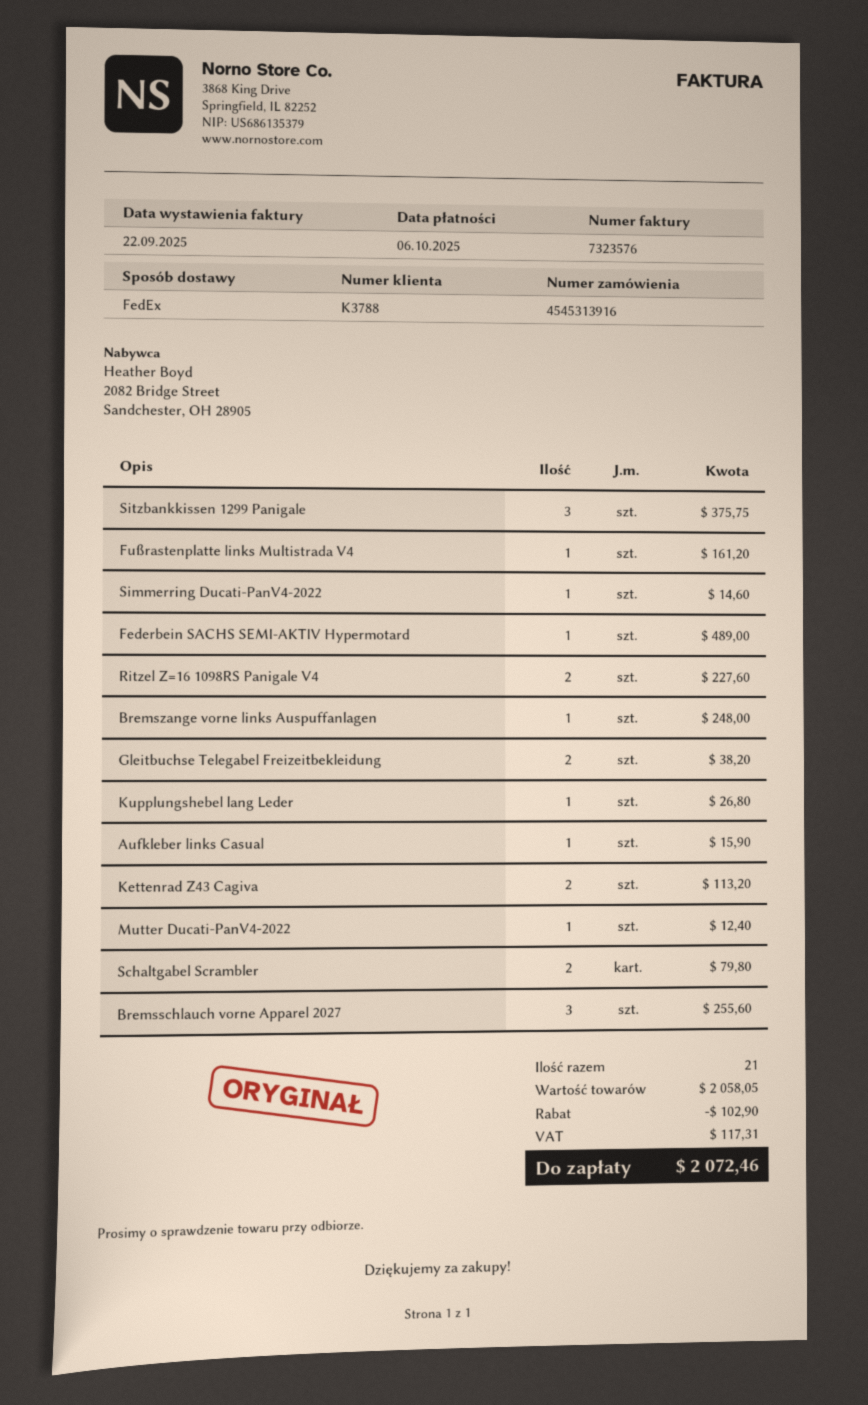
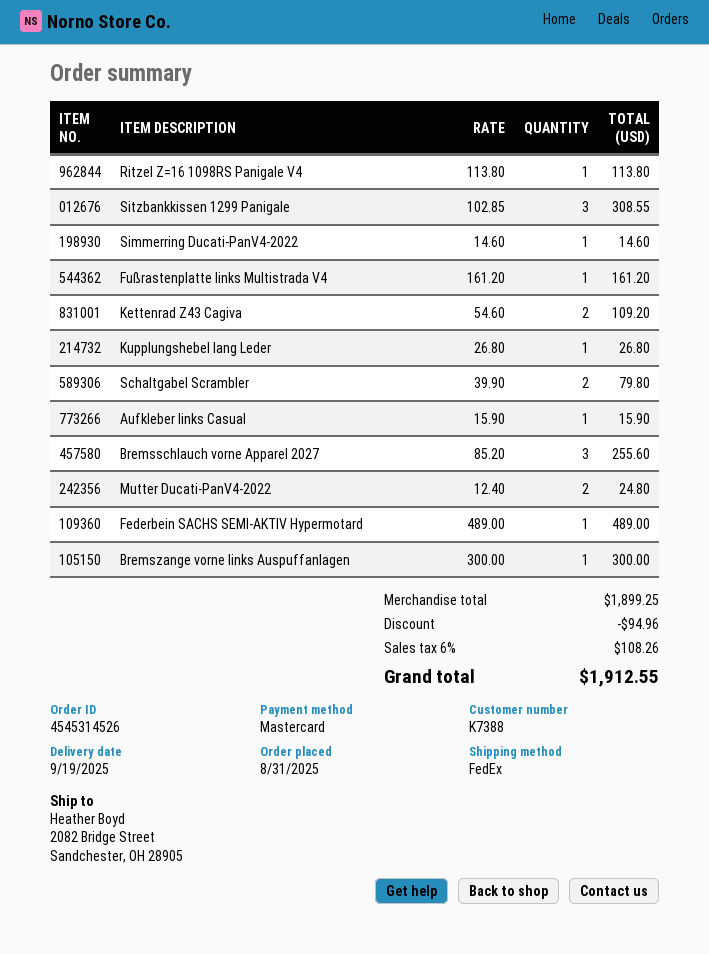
order number: 4545313916 -> 4545314526
customer number: K3788 -> K7388
Sitzbankkissen 1299 Panigale: 3 for 375.75 -> 3 for 308.55
Ritzel Z=16 1098RS Panigale V4: 2 for 227.60 -> 1 for 113.80
Bremszange vorne links Auspuffanlagen: 1 for 248.00 -> 1 for 300.00
Gleitbuchse Telegabel Freizeitbekleidung: 2 for 38.20 -> none
Kettenrad Z43 Cagiva: 2 for 113.20 -> 2 for 109.20
Mutter Ducati-PanV4-2022: 1 for 12.40 -> 2 for 24.80
subtotal: 2058.05 -> 1899.25
discount: 102.90 -> 94.96
tax: 117.31 -> 108.26
total: 2072.46 -> 1912.55

